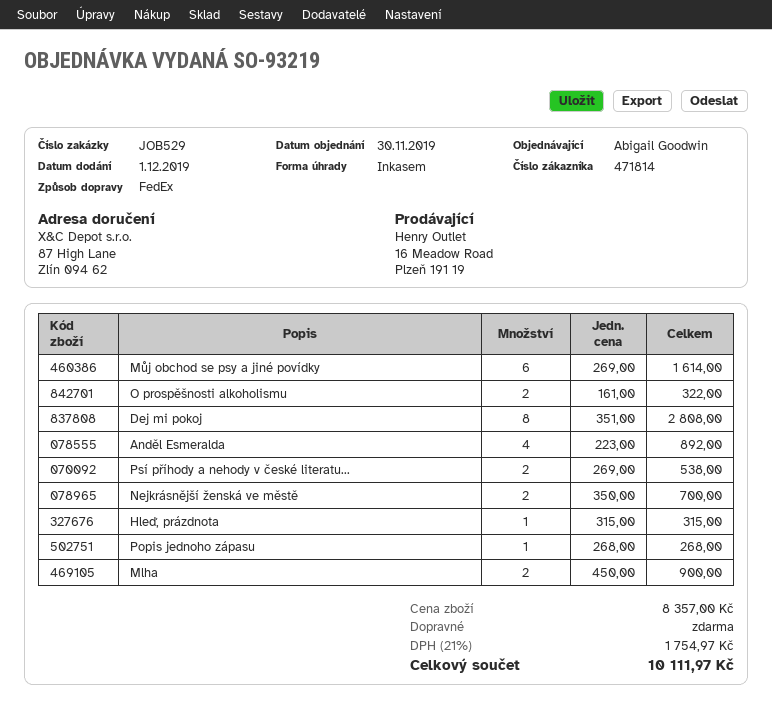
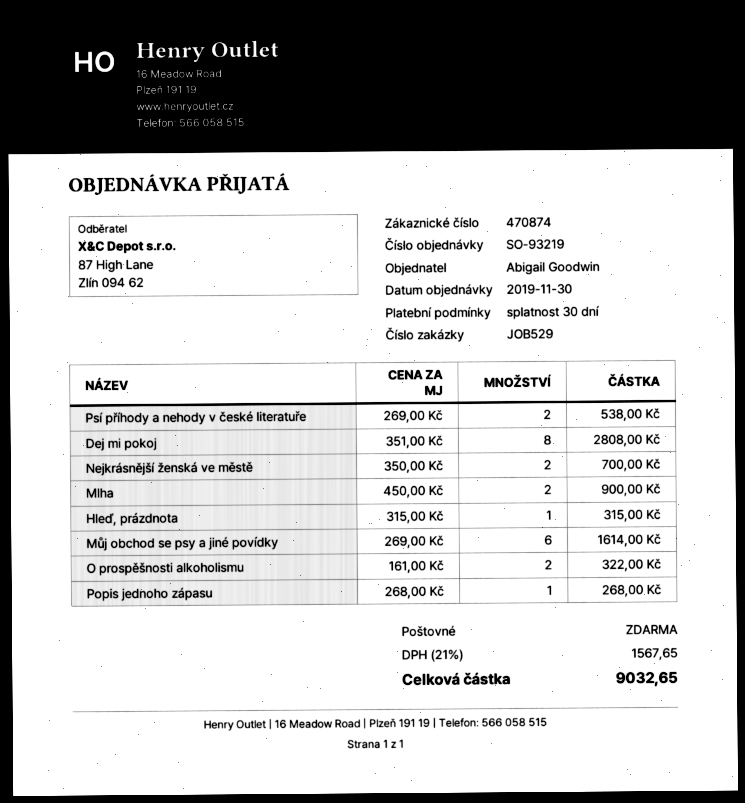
customer number: 471814 -> 470874
Anděl Esmeralda: 4 x 223.00 = 892.00 -> none
tax: 21% = 1754.97 -> 21% = 1567.65
total: 10111.97 -> 9032.65

